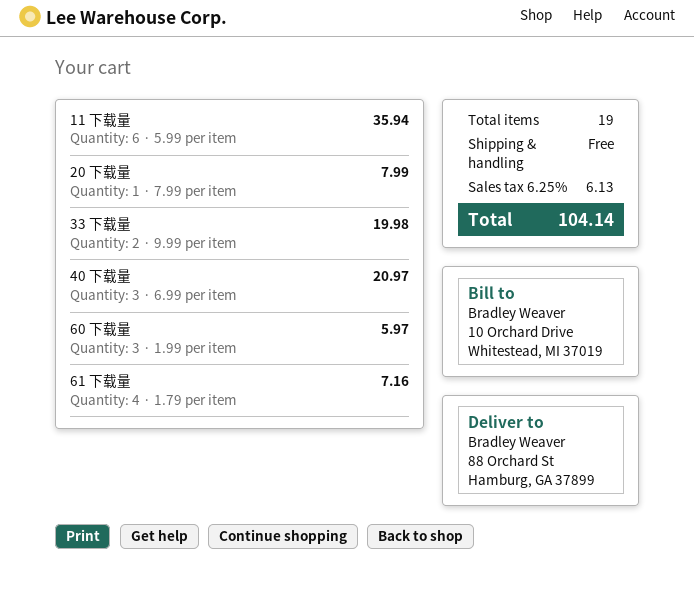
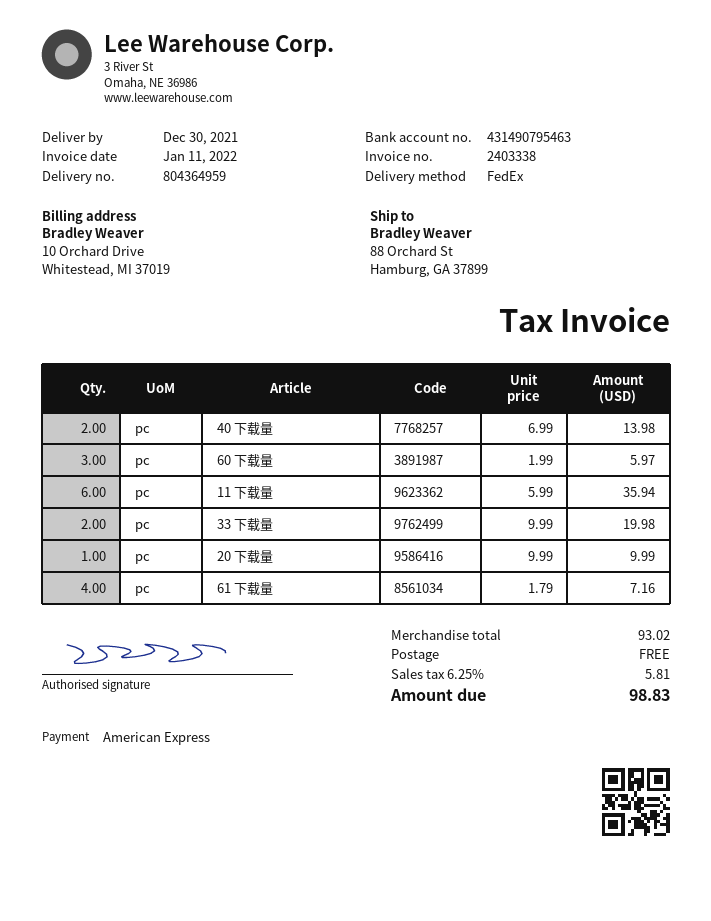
20 下载量: 1 x 7.99 = 7.99 -> 1 x 9.99 = 9.99
40 下载量: 3 x 6.99 = 20.97 -> 2 x 6.99 = 13.98
tax: 6.25% = 6.13 -> 6.25% = 5.81
total: 104.14 -> 98.83

